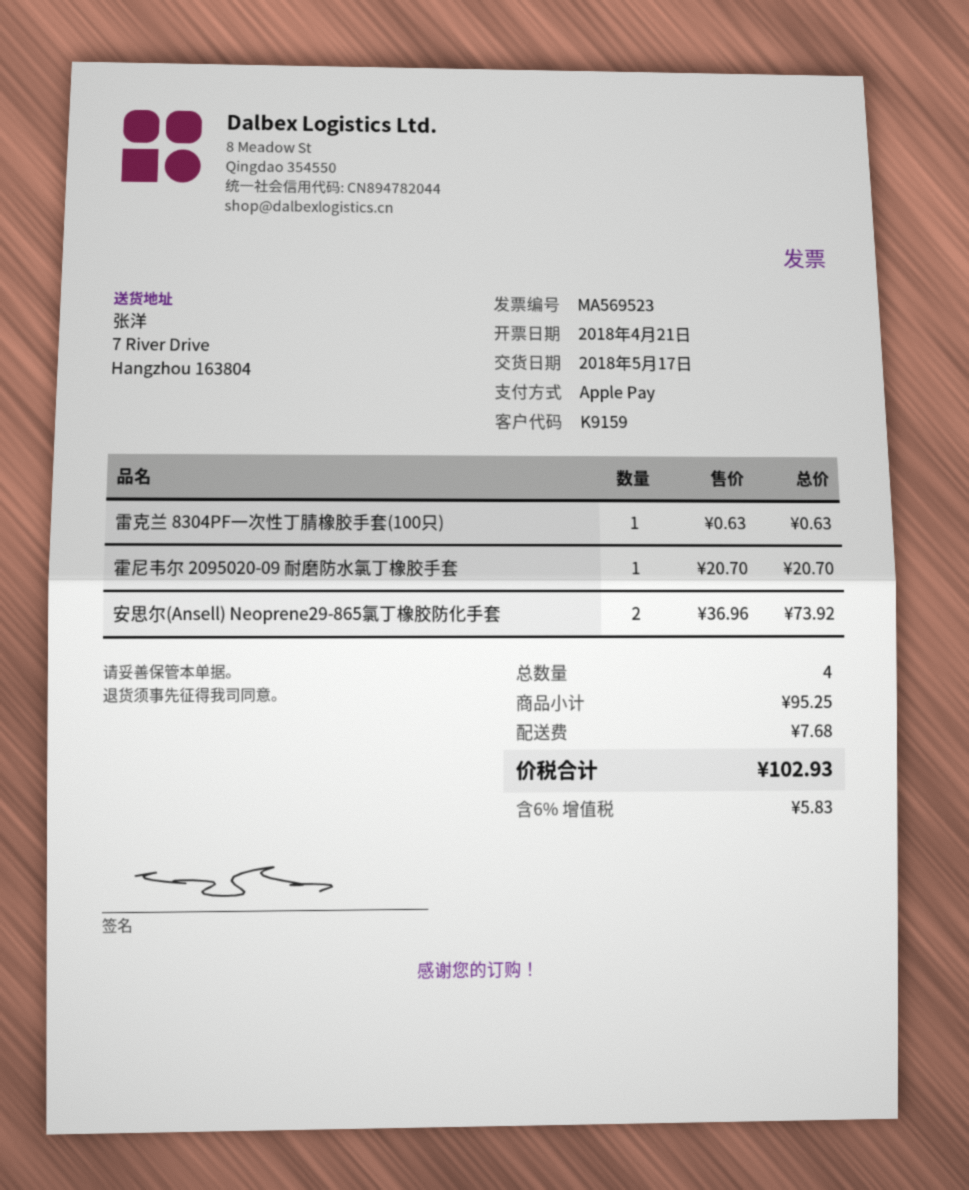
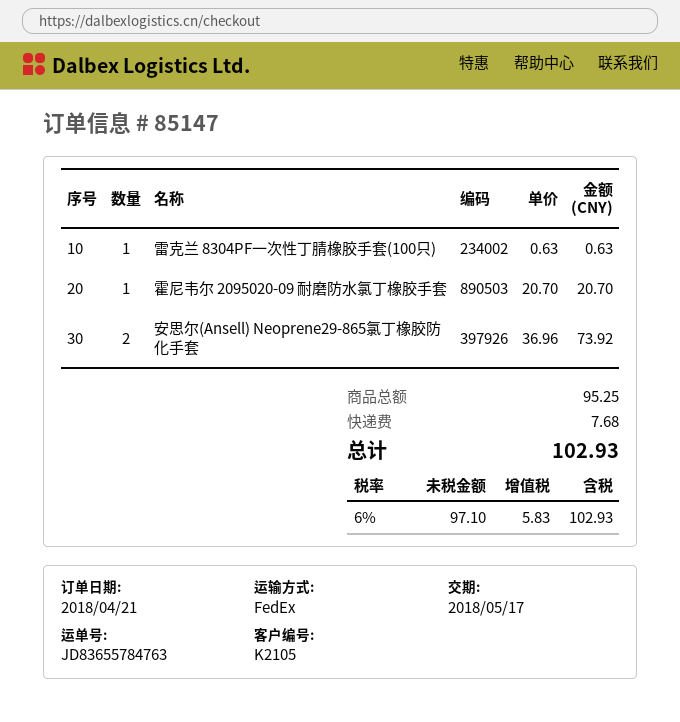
customer number: K9159 -> K2105

